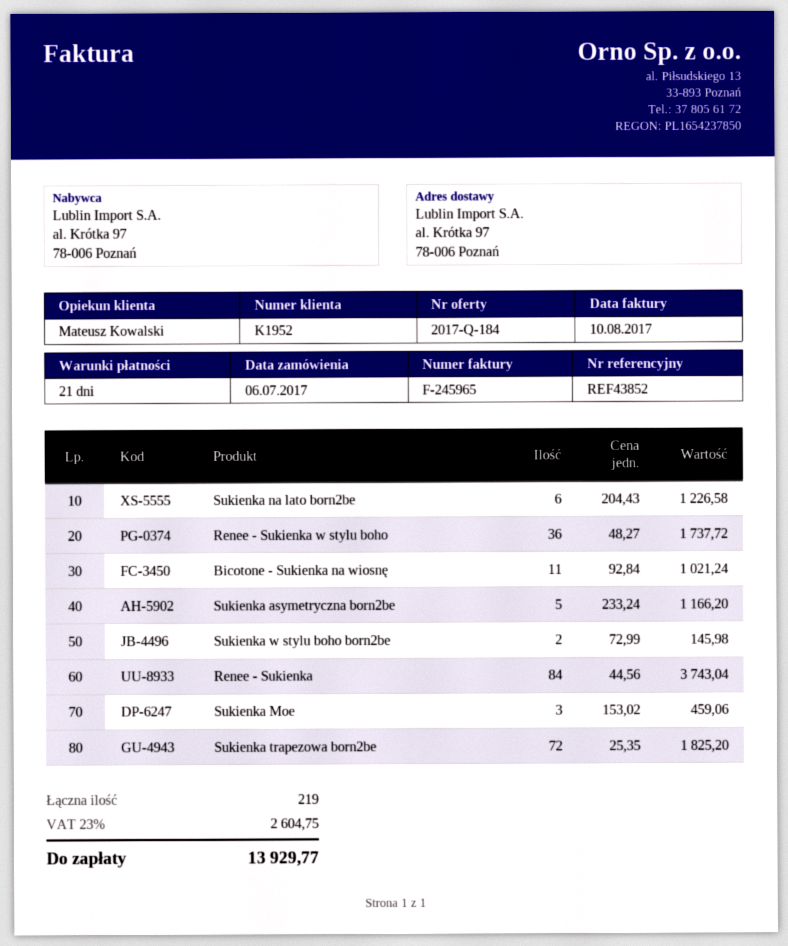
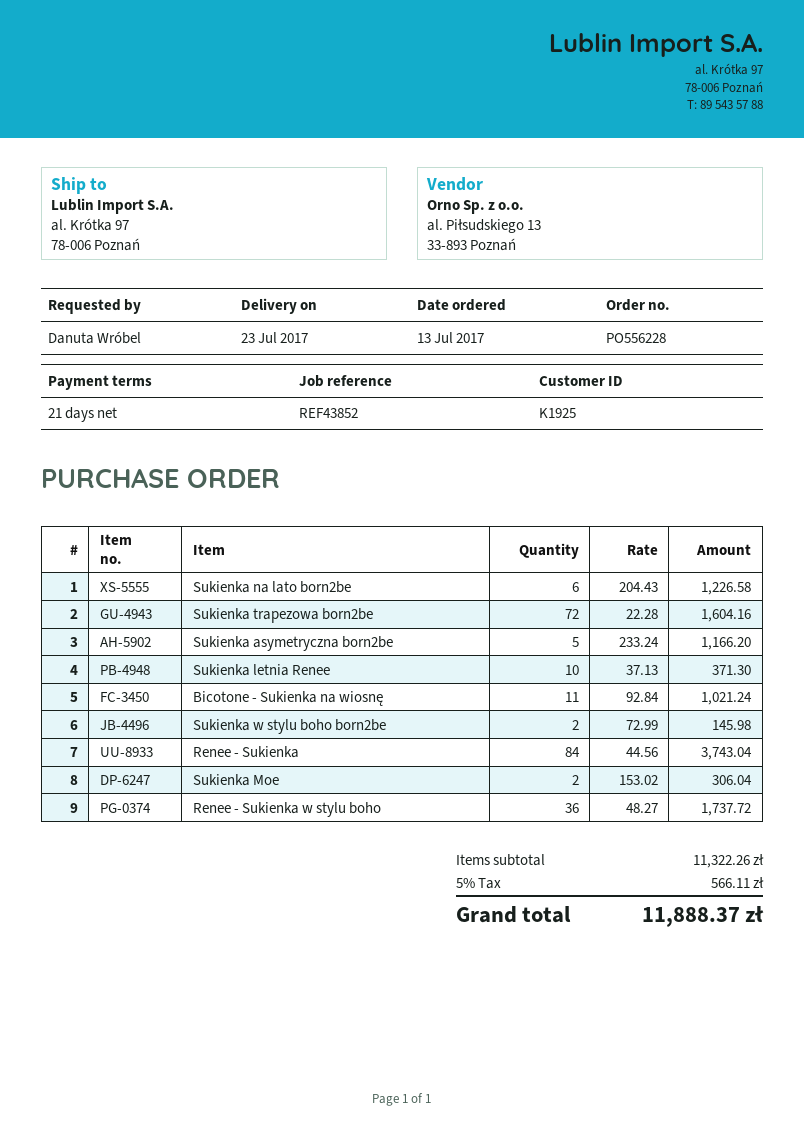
order date: 2017-07-06 -> 2017-07-13
customer number: K1952 -> K1925
Sukienka Moe: 3 x 153.02 = 459.06 -> 2 x 153.02 = 306.04
Sukienka trapezowa born2be: 72 x 25.35 = 1825.20 -> 72 x 22.28 = 1604.16
Sukienka letnia Renee: none -> 10 x 37.13 = 371.30
tax: 23% = 2604.75 -> 5% = 566.11
total: 13929.77 -> 11888.37

